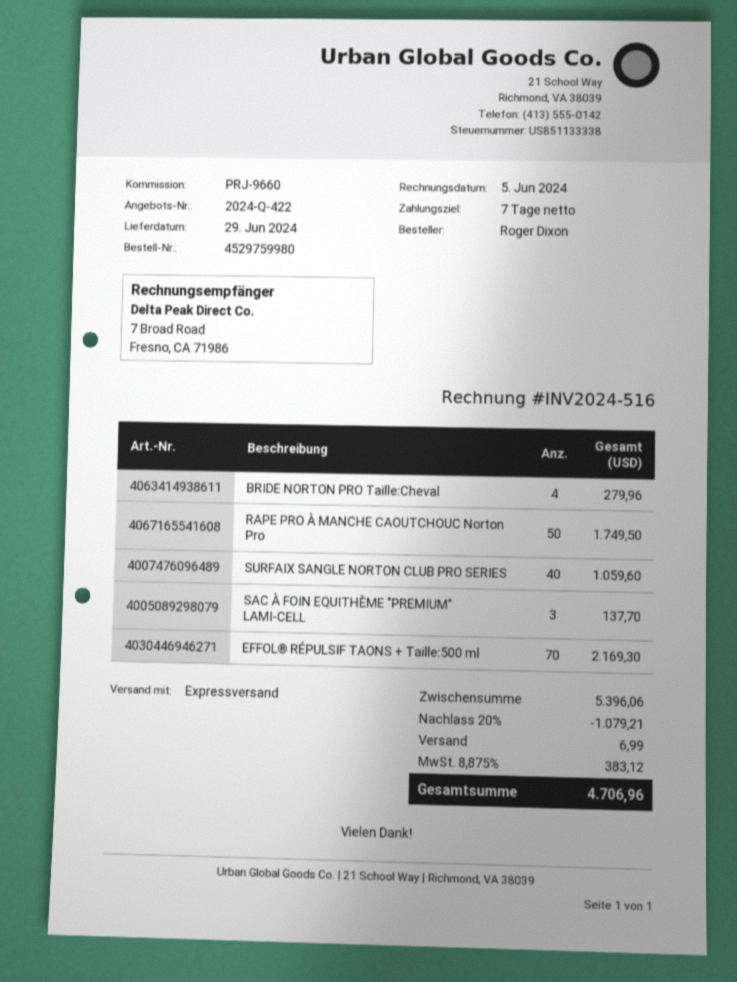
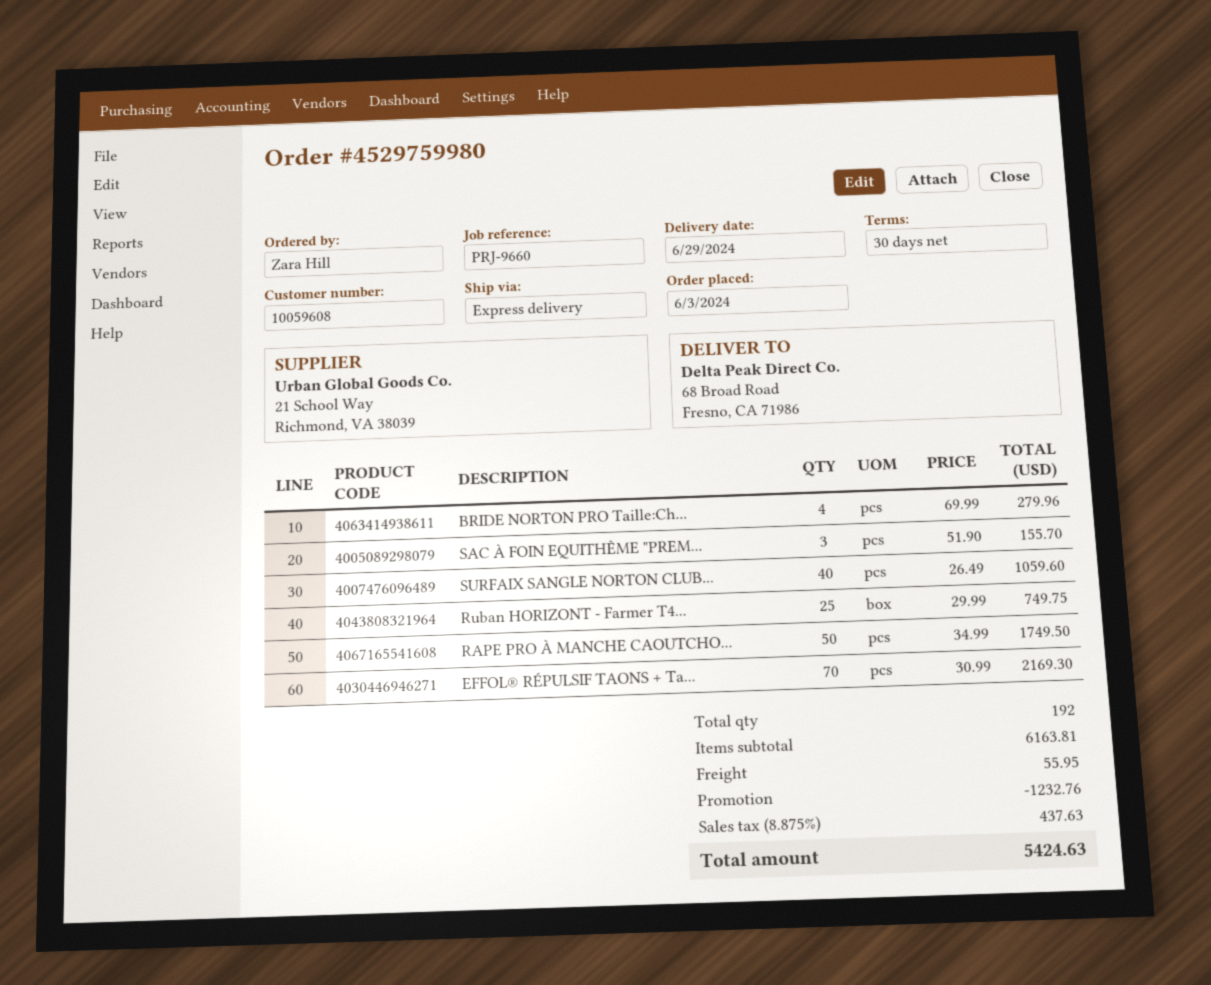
payment terms: 7 days -> 30 days
ordered by: Roger Dixon -> Zara Hill
SAC À FOIN EQUITHÈME "PREMIUM" LAMI-CELL: 3 for 137.70 -> 3 for 155.70
Ruban HORIZONT - Farmer T4...: none -> 25 for 749.75
subtotal: 5396.06 -> 6163.81
discount: 1079.21 -> 1232.76
shipping: 6.99 -> 55.95
tax: 8.875% = 383.12 -> 8.875% = 437.63
total: 4706.96 -> 5424.63

